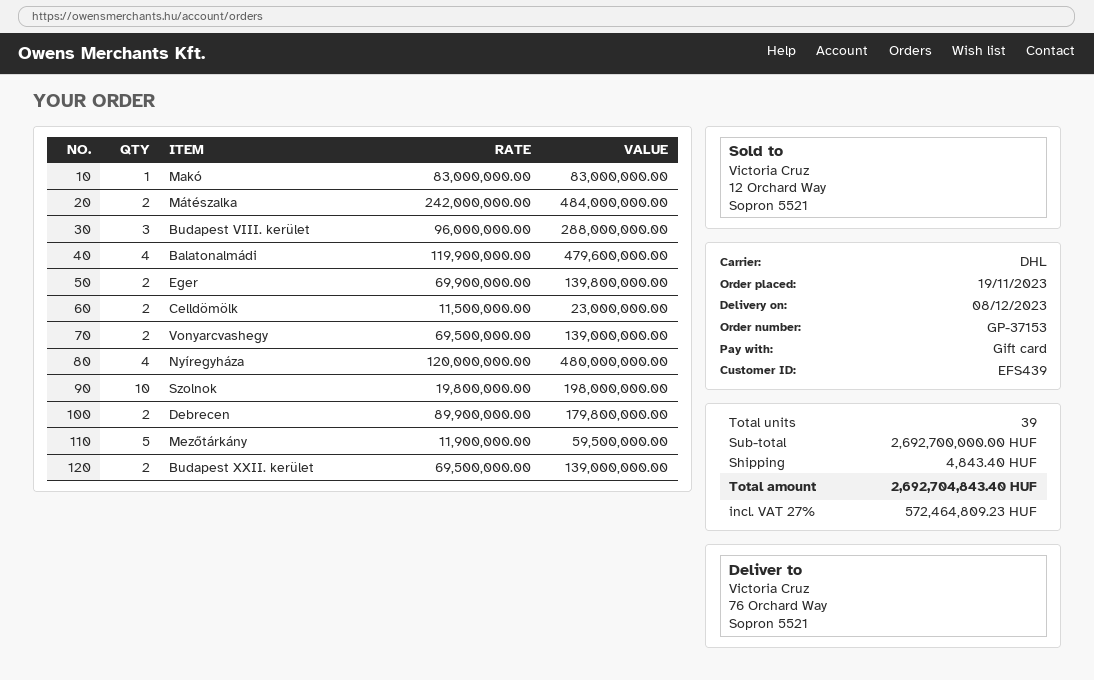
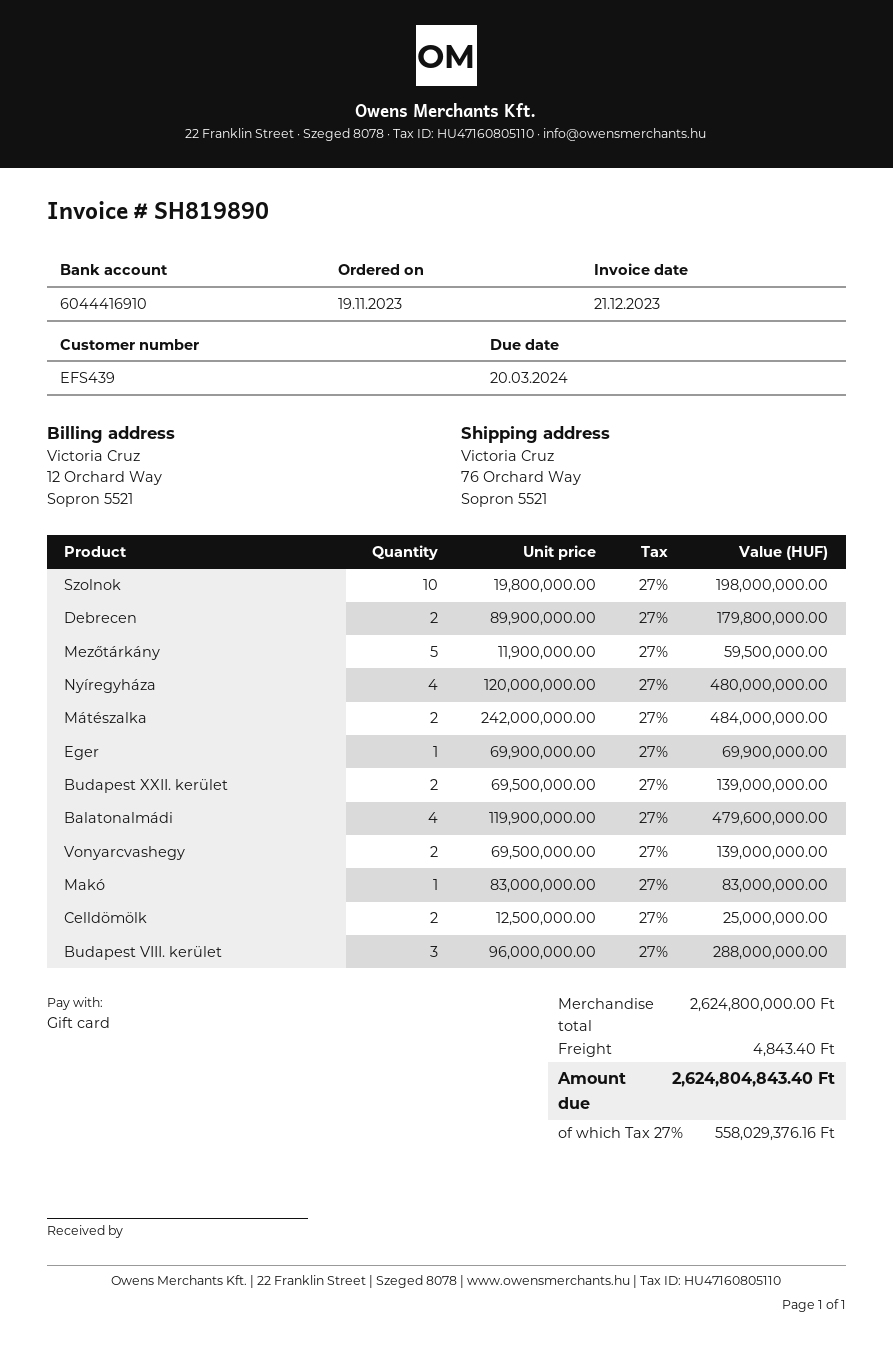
Eger: 2 x 69900000.00 = 139800000.00 -> 1 x 69900000.00 = 69900000.00
Celldömölk: 2 x 11500000.00 = 23000000.00 -> 2 x 12500000.00 = 25000000.00
subtotal: 2692700000.00 -> 2624800000.00
tax: 27% = 572464809.23 -> 27% = 558029376.16
total: 2692704843.40 -> 2624804843.40

